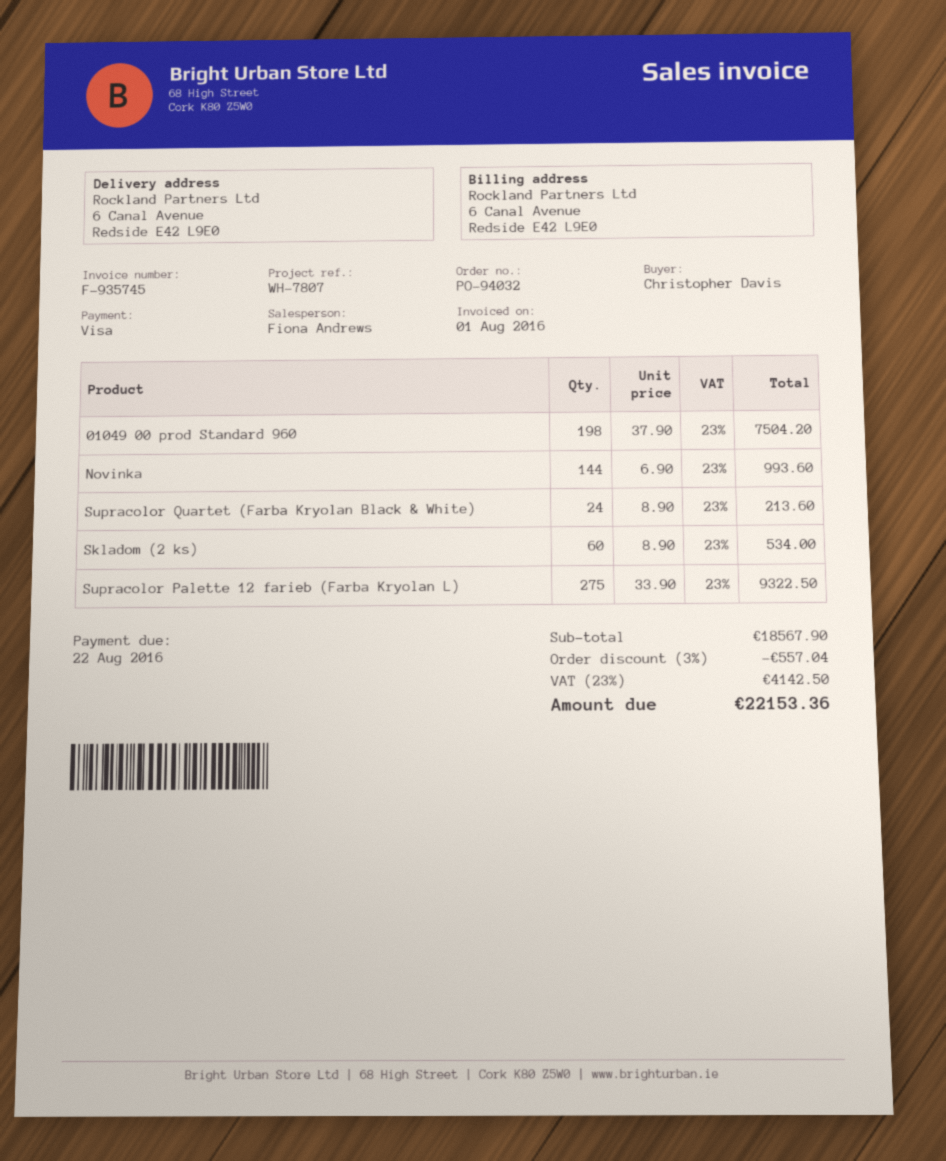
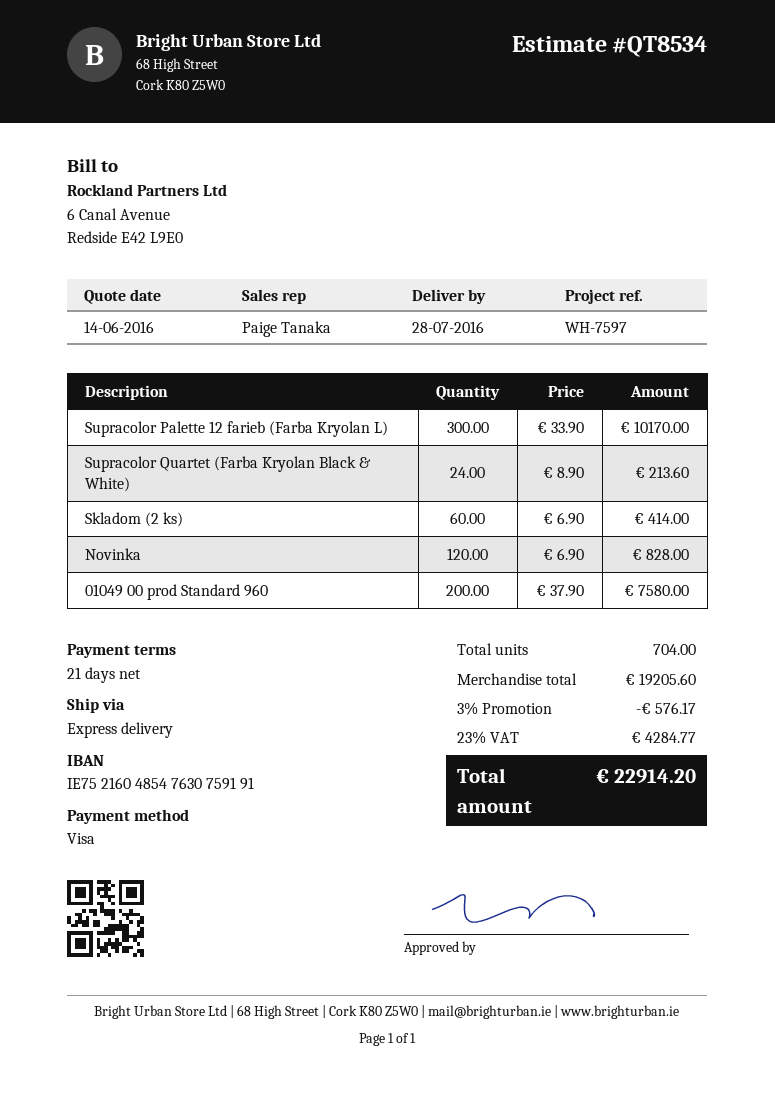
reference: WH-7807 -> WH-7597
sales rep: Fiona Andrews -> Paige Tanaka
01049 00 prod Standard 960: 198 x 37.90 = 7504.20 -> 200 x 37.90 = 7580.00
Novinka: 144 x 6.90 = 993.60 -> 120 x 6.90 = 828.00
Skladom (2 ks): 60 x 8.90 = 534.00 -> 60 x 6.90 = 414.00
Supracolor Palette 12 farieb (Farba Kryolan L): 275 x 33.90 = 9322.50 -> 300 x 33.90 = 10170.00
subtotal: 18567.90 -> 19205.60
discount: 3% = 557.04 -> 3% = 576.17
tax: 23% = 4142.50 -> 23% = 4284.77
total: 22153.36 -> 22914.20

